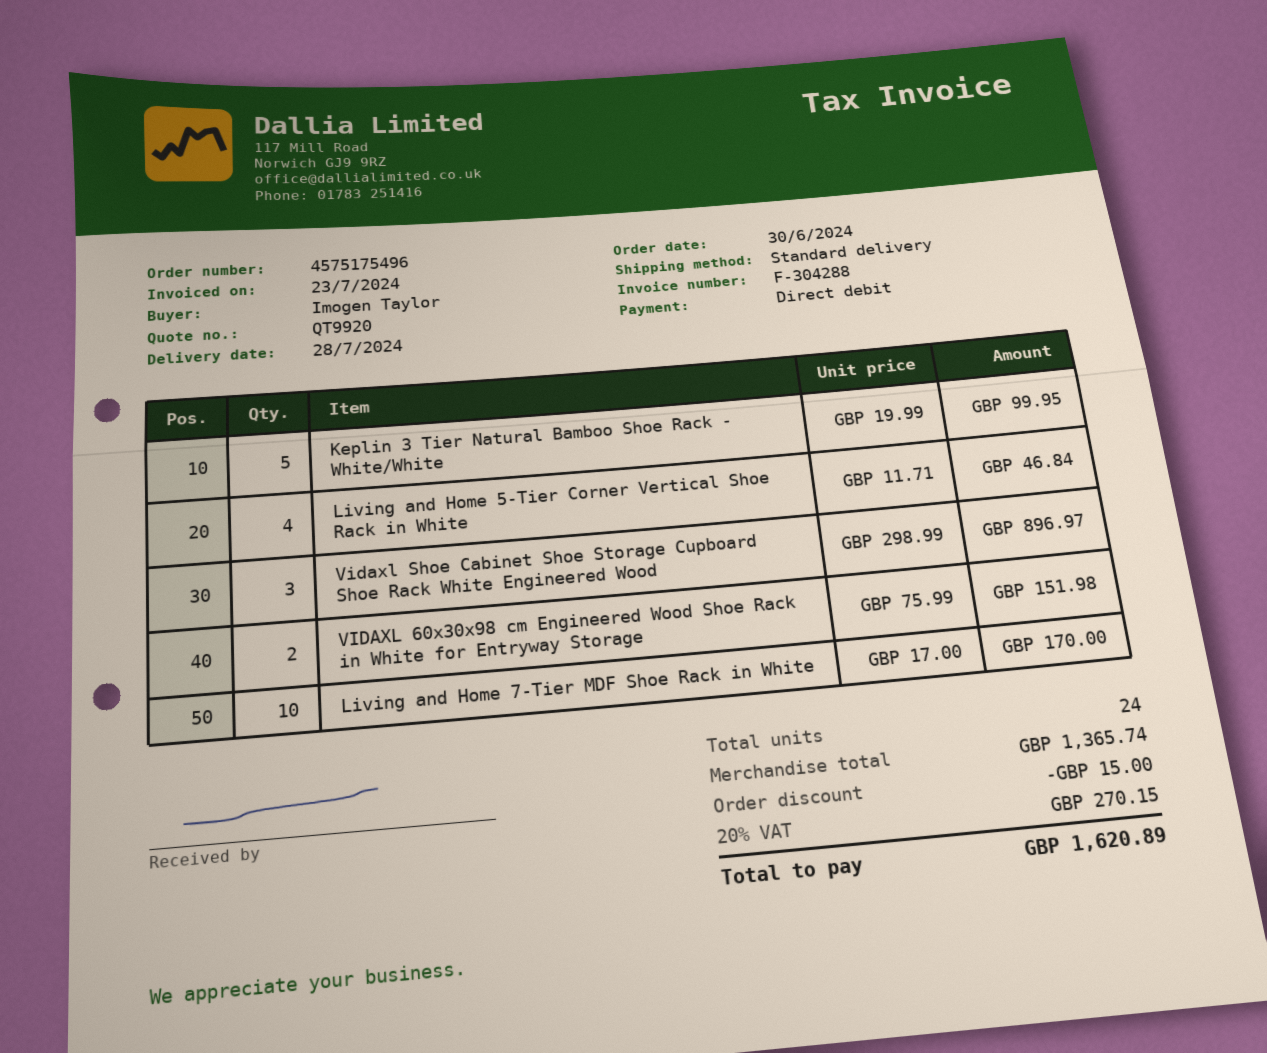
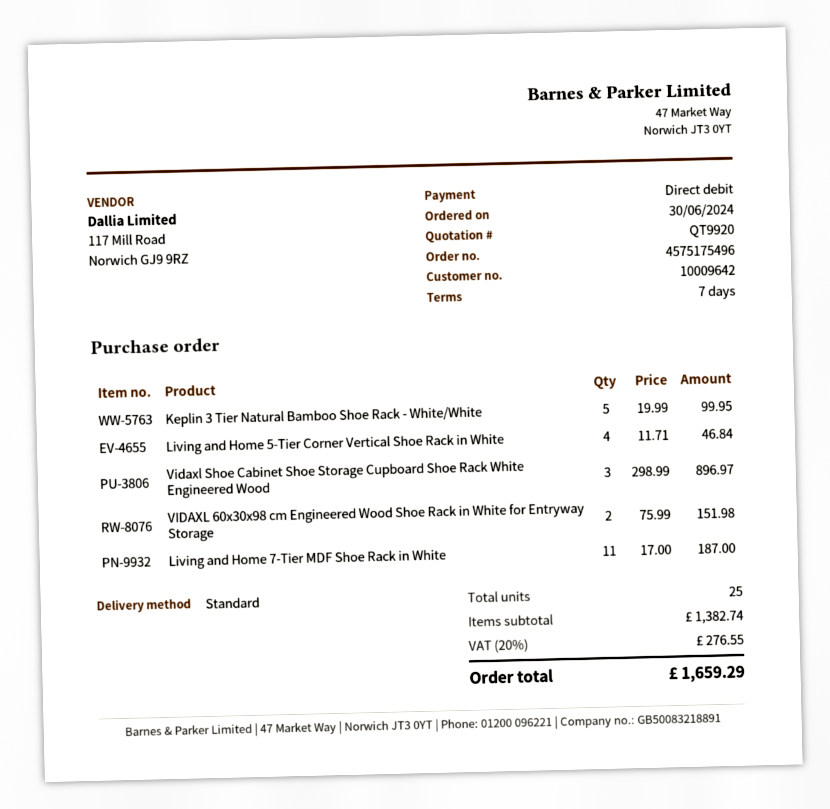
Living and Home 7-Tier MDF Shoe Rack in White: 10 x 17.00 = 170.00 -> 11 x 17.00 = 187.00
total quantity: 24 -> 25
subtotal: 1365.74 -> 1382.74
discount: 15.00 -> none
tax: 20% = 270.15 -> 20% = 276.55
total: 1620.89 -> 1659.29

